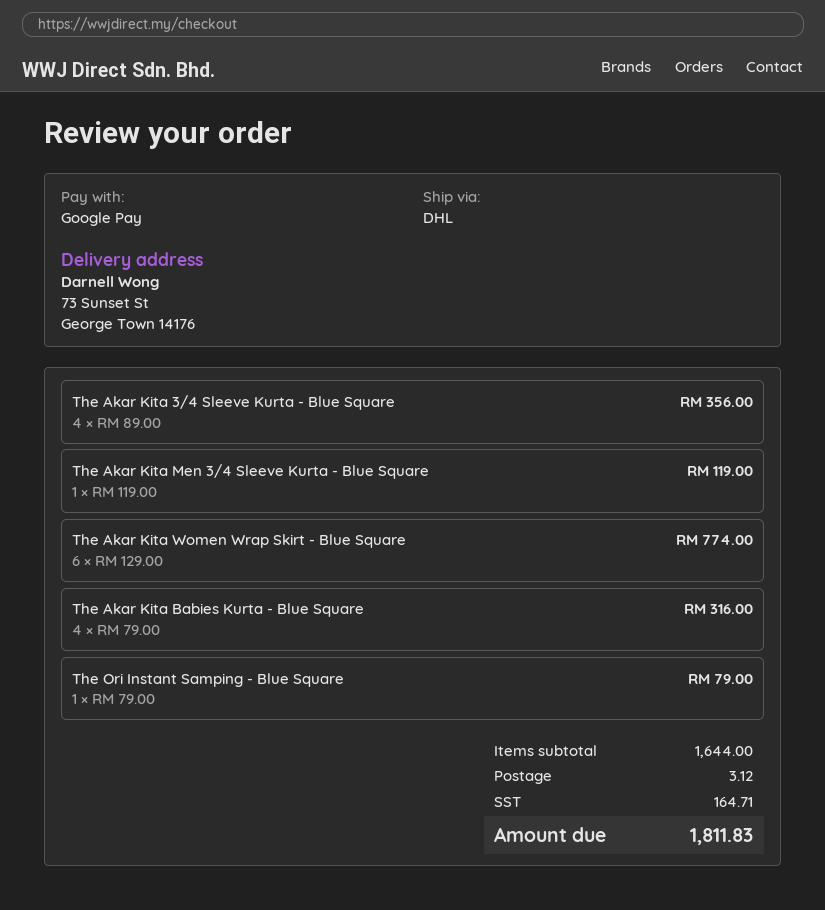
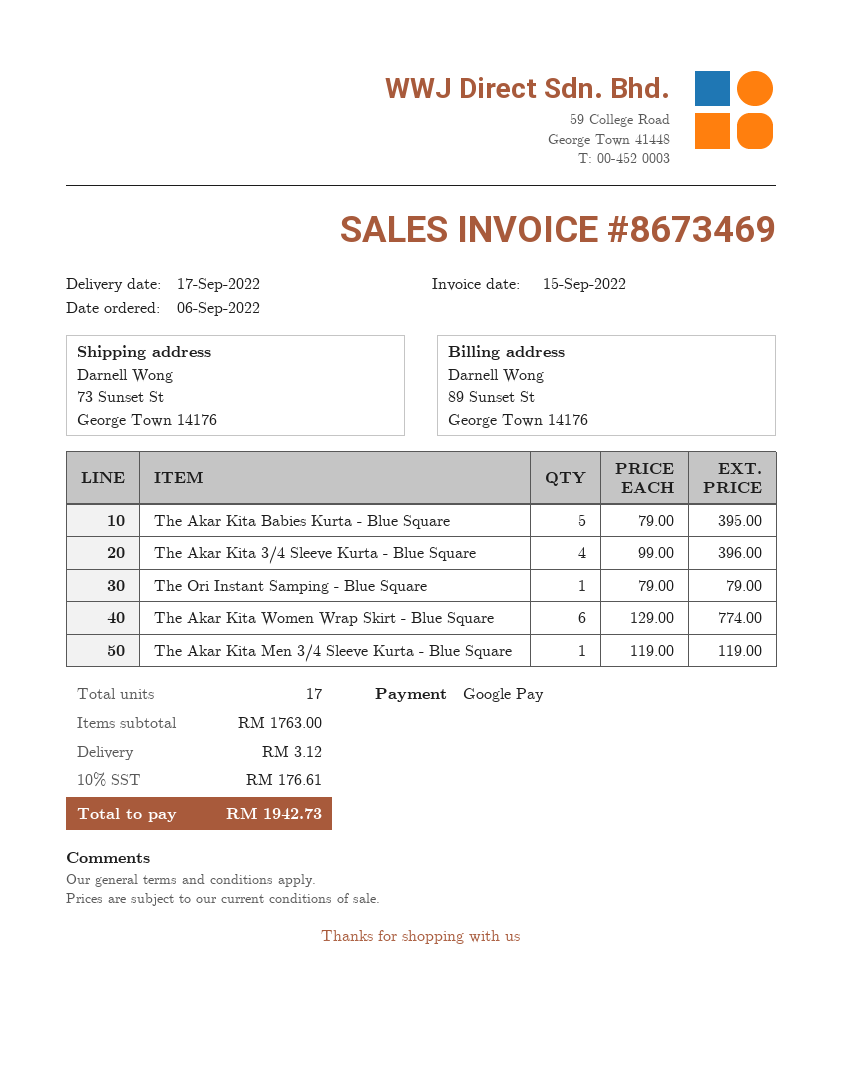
The Akar Kita 3/4 Sleeve Kurta - Blue Square: 4 x 89.00 = 356.00 -> 4 x 99.00 = 396.00
The Akar Kita Babies Kurta - Blue Square: 4 x 79.00 = 316.00 -> 5 x 79.00 = 395.00
subtotal: 1644.00 -> 1763.00
tax: 164.71 -> 176.61
total: 1811.83 -> 1942.73

